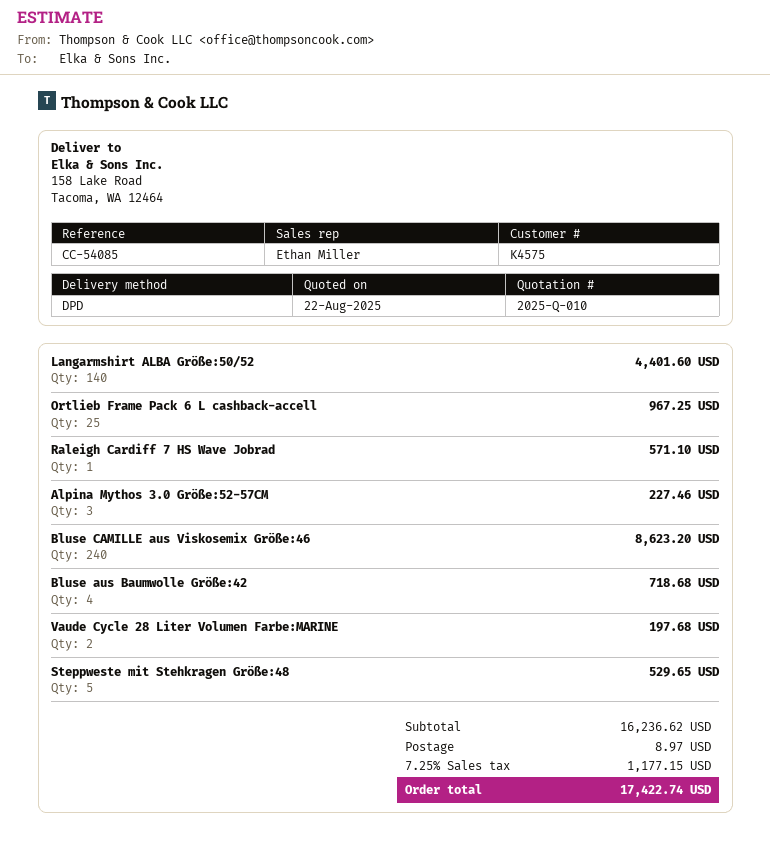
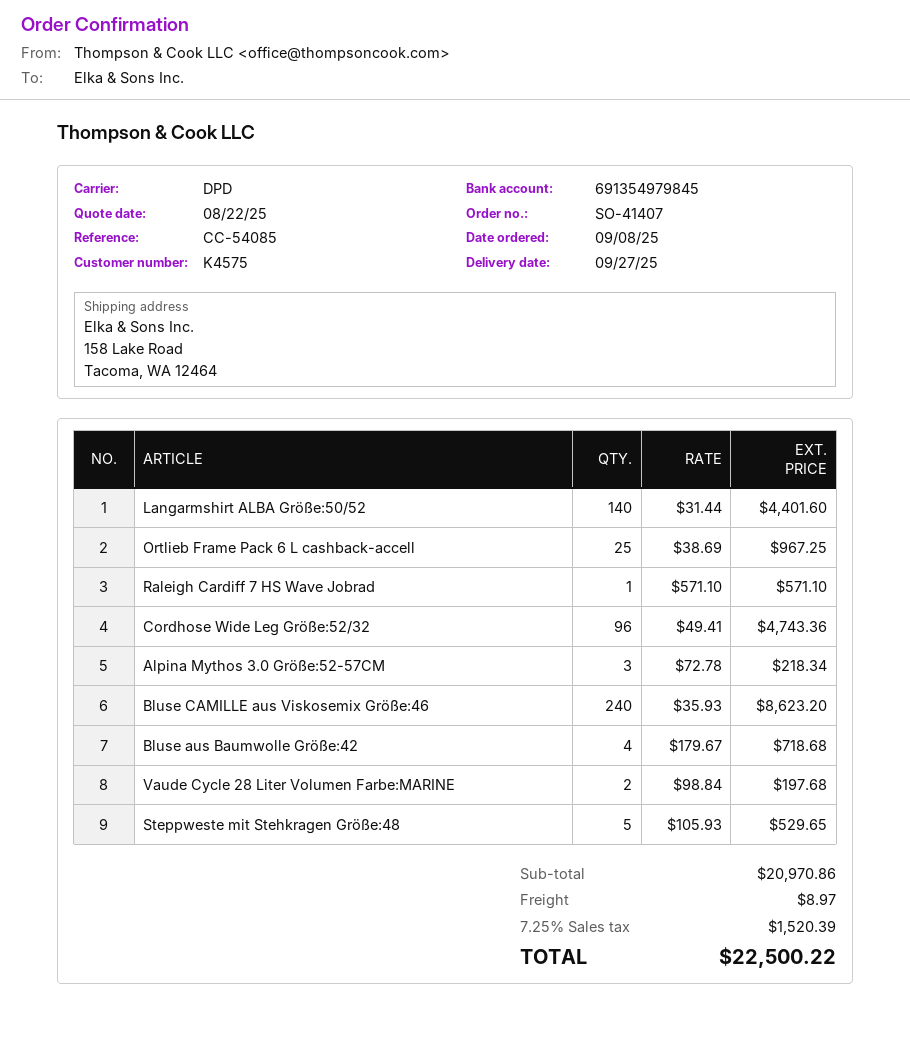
Alpina Mythos 3.0 Größe:52-57CM: 3 for 227.46 -> 3 for 218.34
Cordhose Wide Leg Größe:52/32: none -> 96 for 4743.36
subtotal: 16236.62 -> 20970.86
tax: 7.25% = 1177.15 -> 7.25% = 1520.39
total: 17422.74 -> 22500.22

